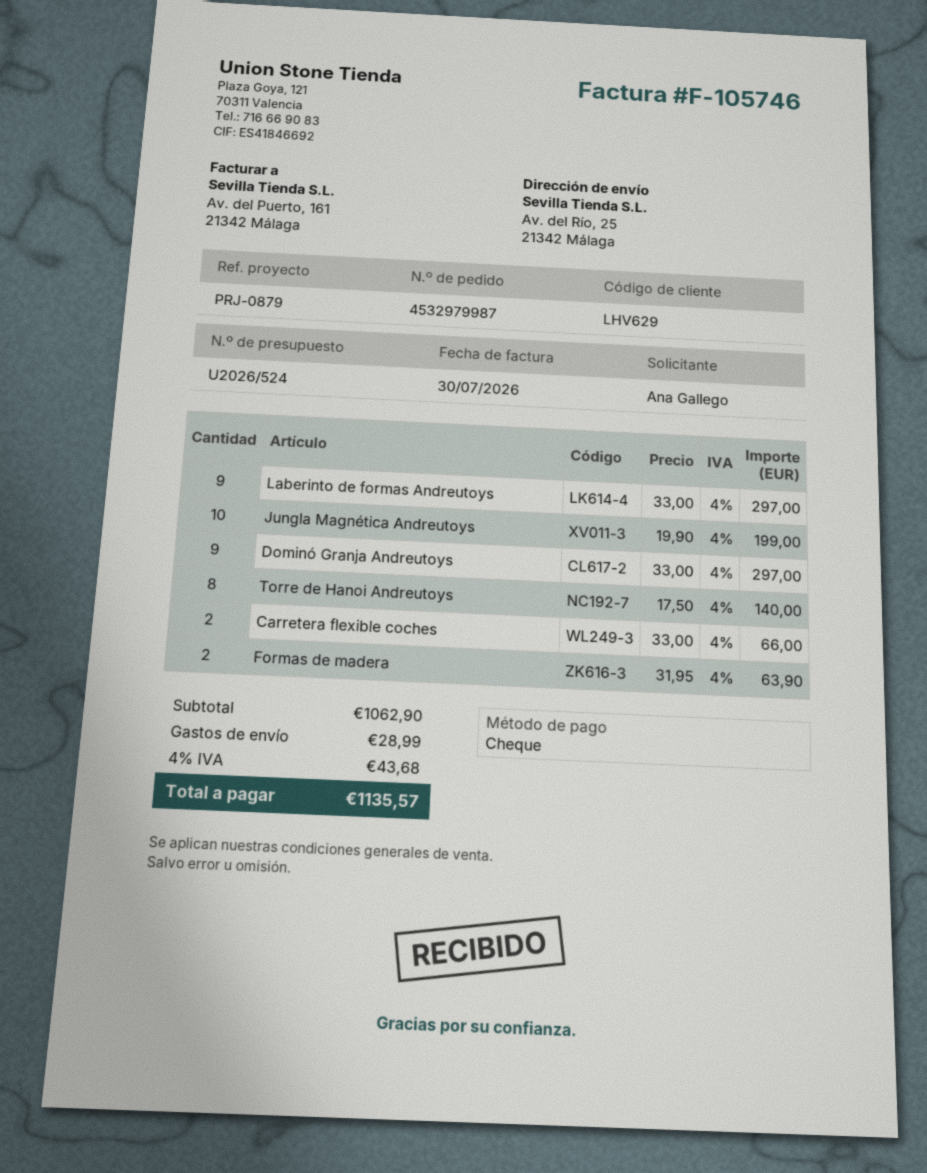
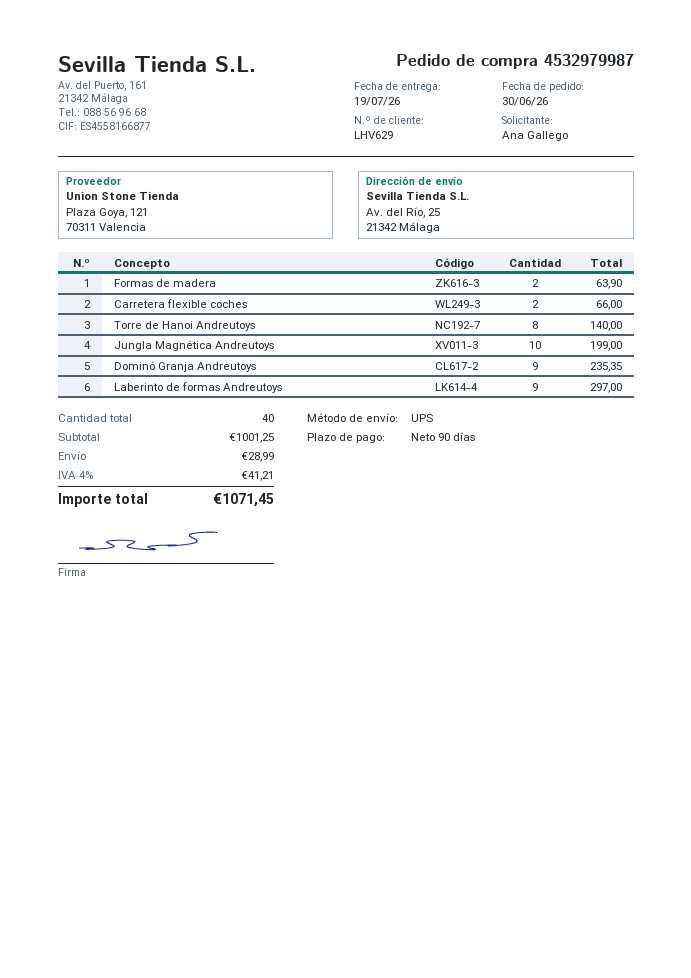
Dominó Granja Andreutoys: 9 for 297.00 -> 9 for 235.35
subtotal: 1062.90 -> 1001.25
tax: 4% = 43.68 -> 4% = 41.21
total: 1135.57 -> 1071.45

